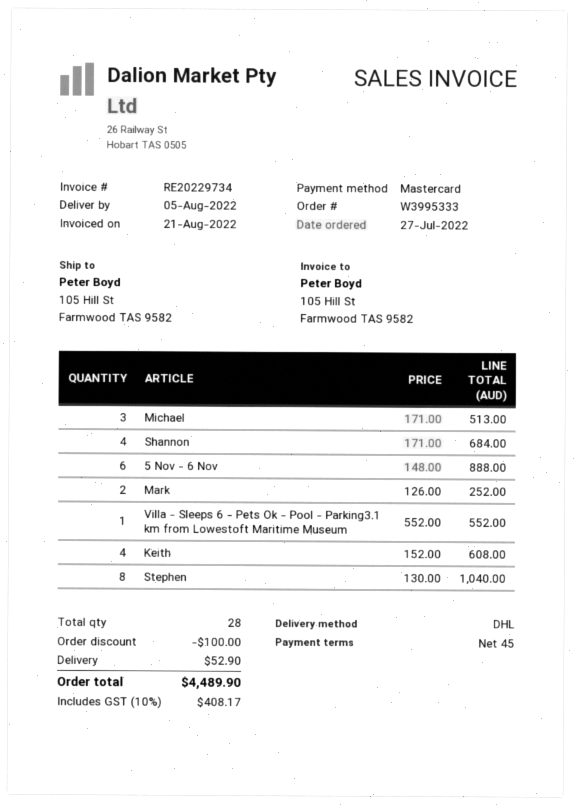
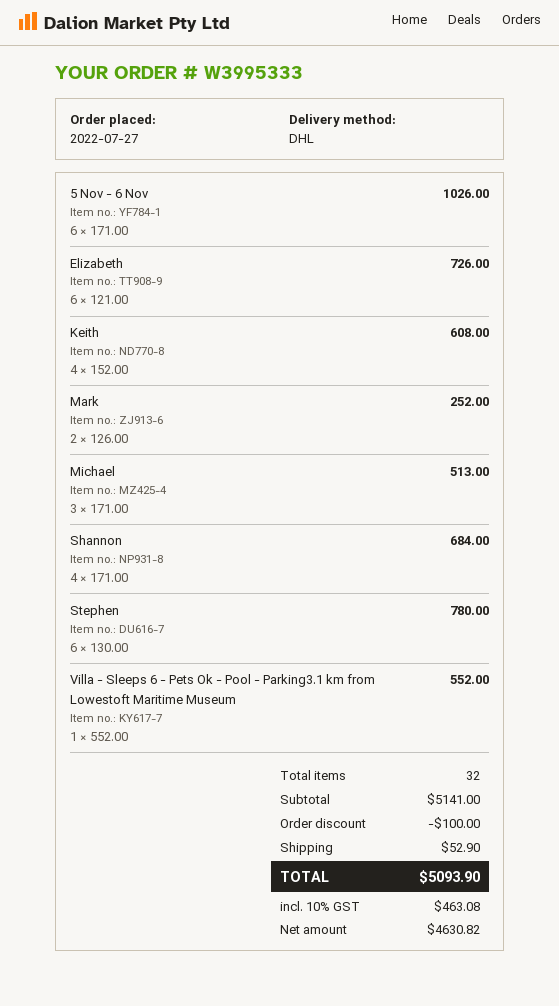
5 Nov - 6 Nov: 6 x 148.00 = 888.00 -> 6 x 171.00 = 1026.00
Stephen: 8 x 130.00 = 1040.00 -> 6 x 130.00 = 780.00
Elizabeth: none -> 6 x 121.00 = 726.00
total quantity: 28 -> 32
tax: 10% = 408.17 -> 10% = 463.08
total: 4489.90 -> 5093.90

